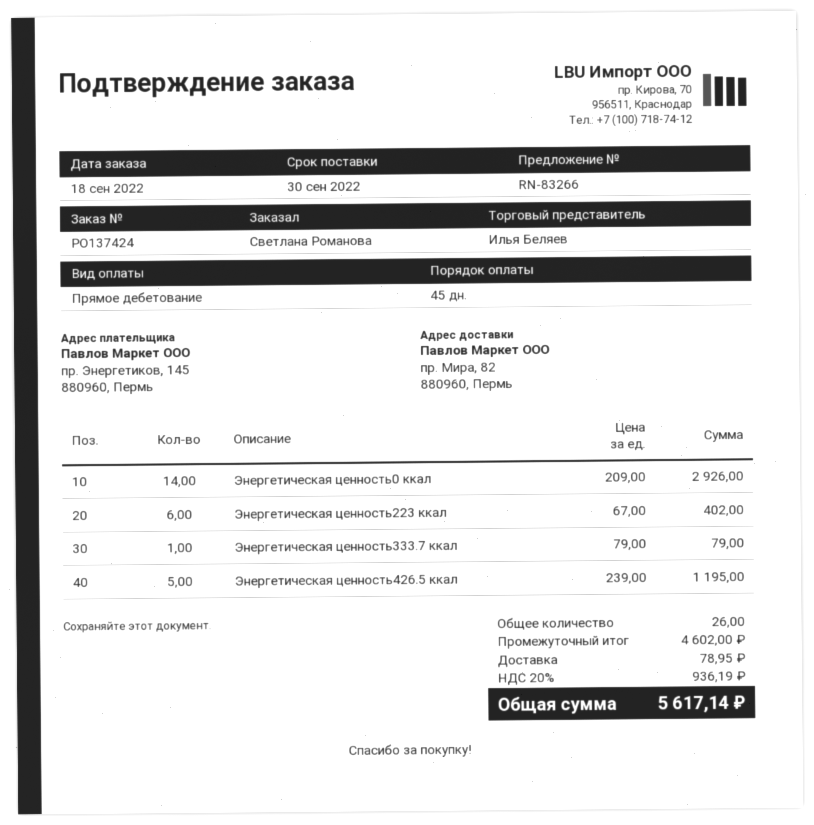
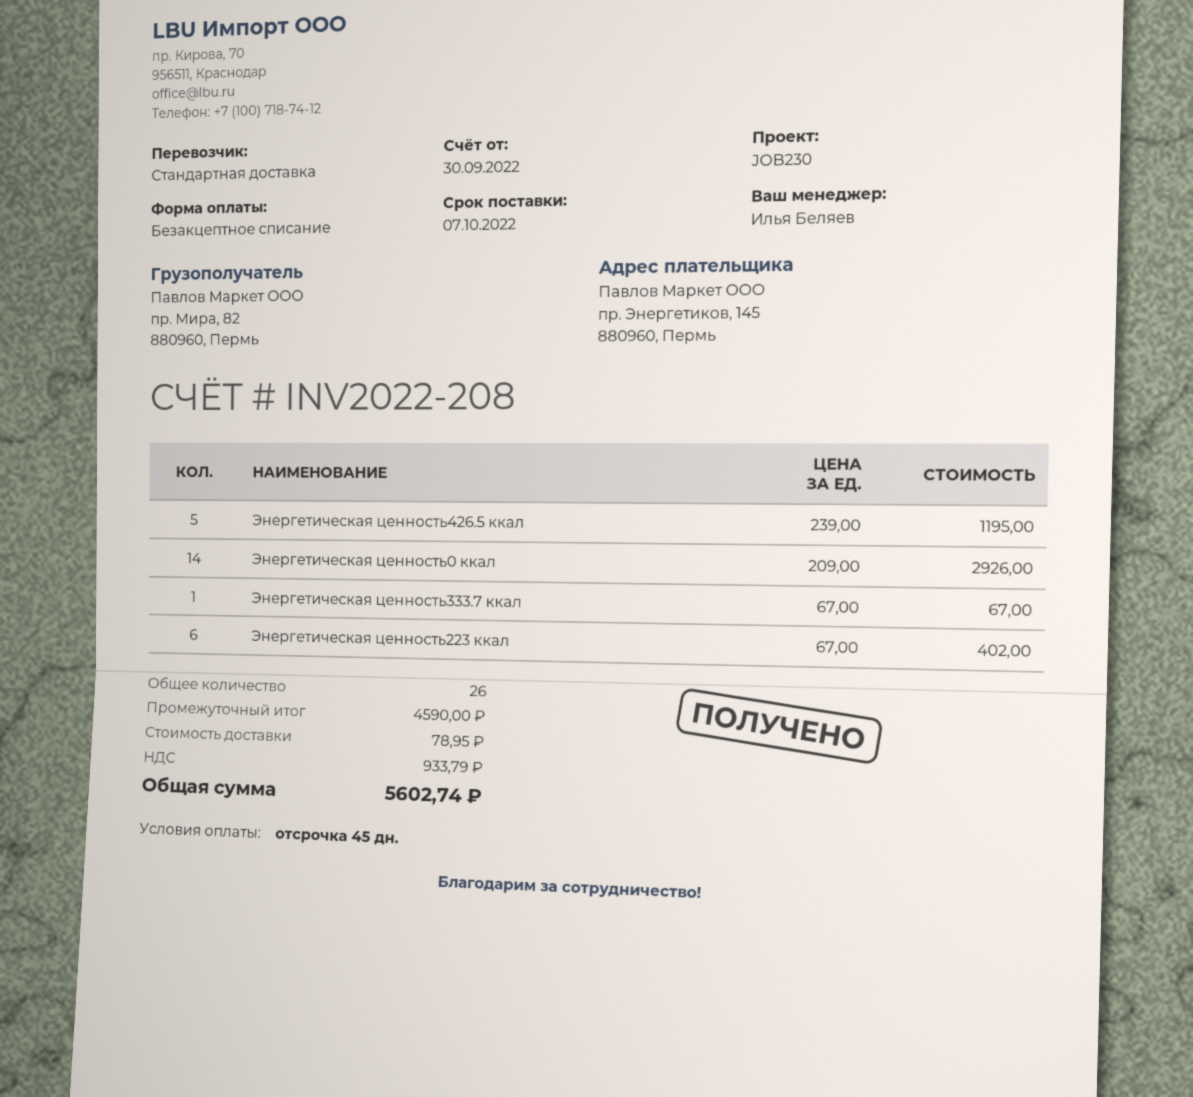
delivery date: 2022-09-30 -> 2022-10-07
Энергетическая ценность333.7 ккал: 1 x 79.00 = 79.00 -> 1 x 67.00 = 67.00
subtotal: 4602.00 -> 4590.00
tax: 936.19 -> 933.79
total: 5617.14 -> 5602.74

